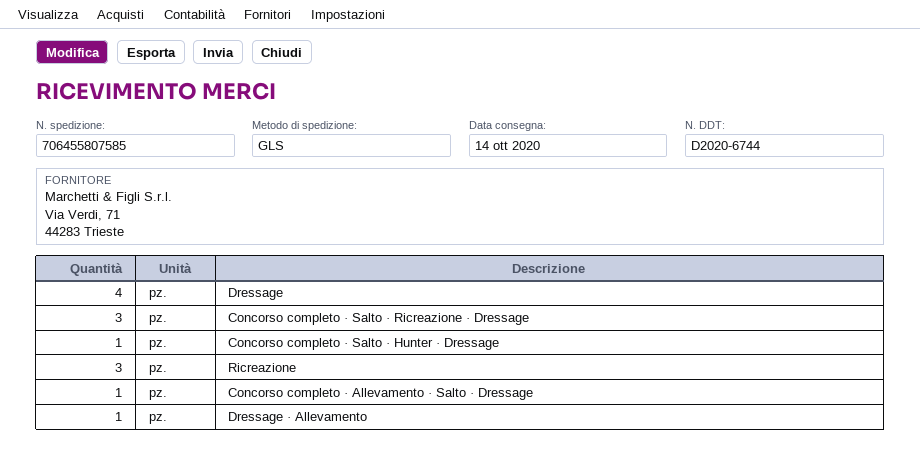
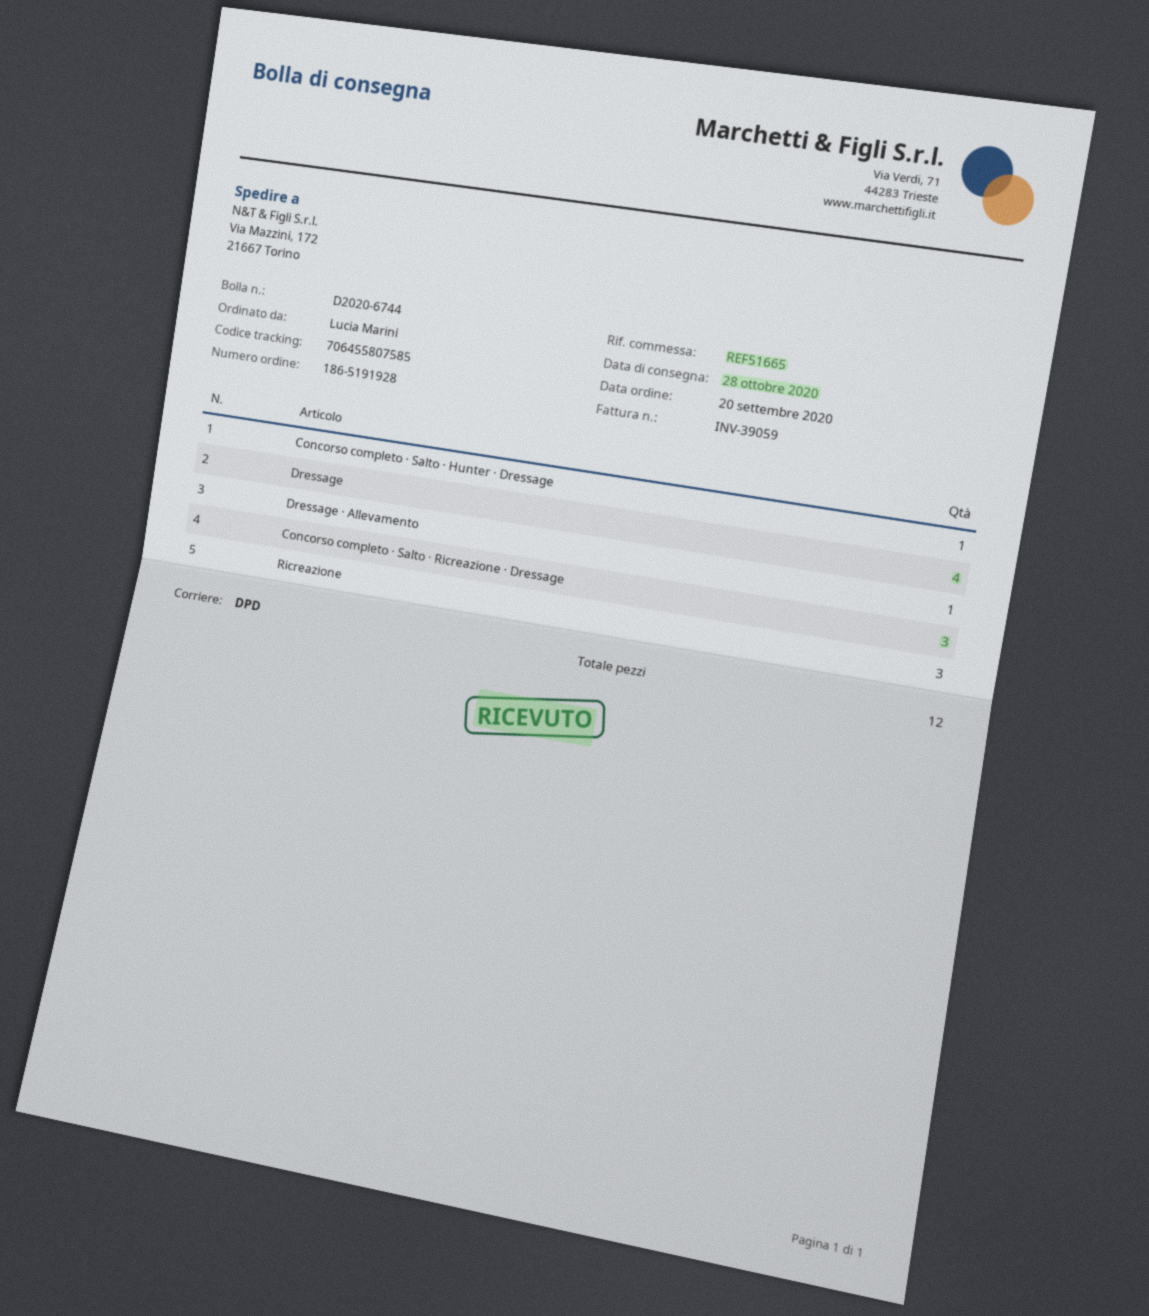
delivery date: 2020-10-14 -> 2020-10-28
shipping method: GLS -> DPD
Concorso completo · Allevamento · Salto · Dressage: 1 -> none

